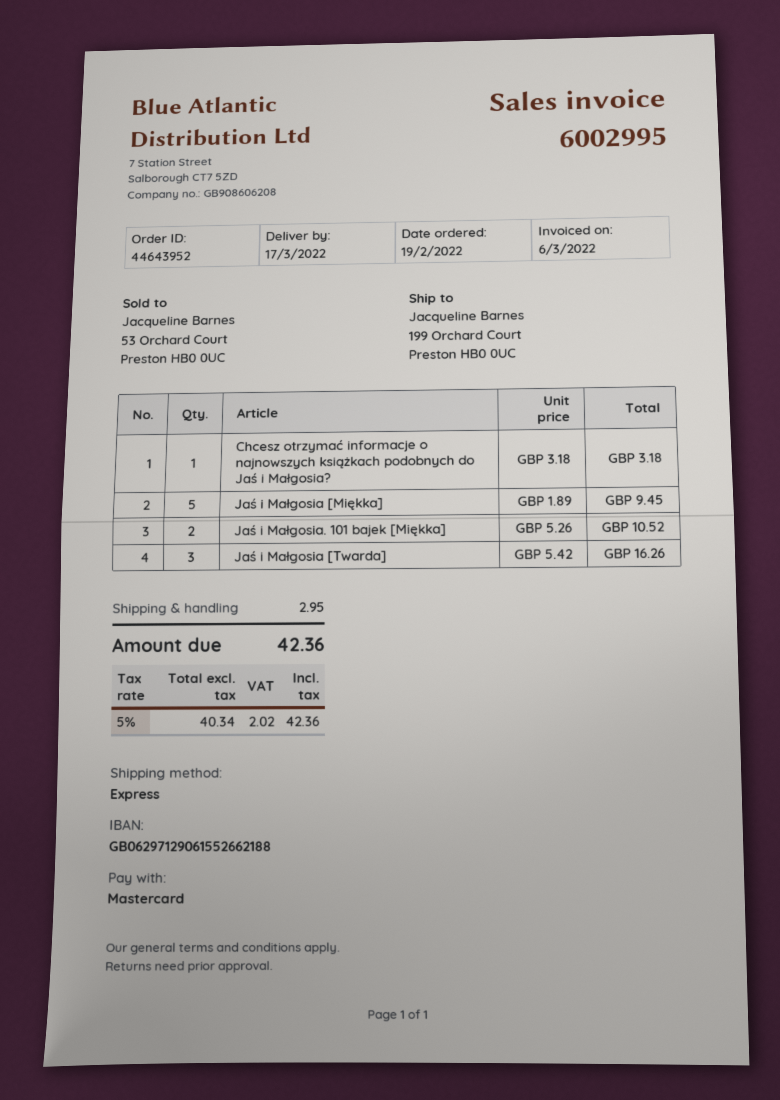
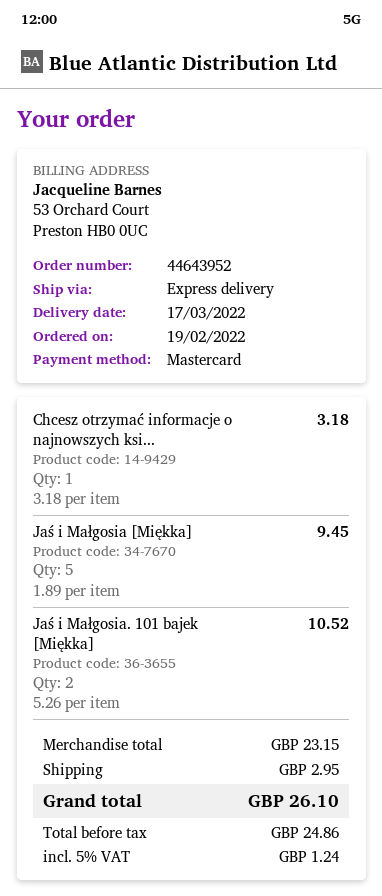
Jaś i Małgosia [Twarda]: 3 x 5.42 = 16.26 -> none
net: 40.34 -> 24.86
tax: 5% = 2.02 -> 5% = 1.24
total: 42.36 -> 26.10

